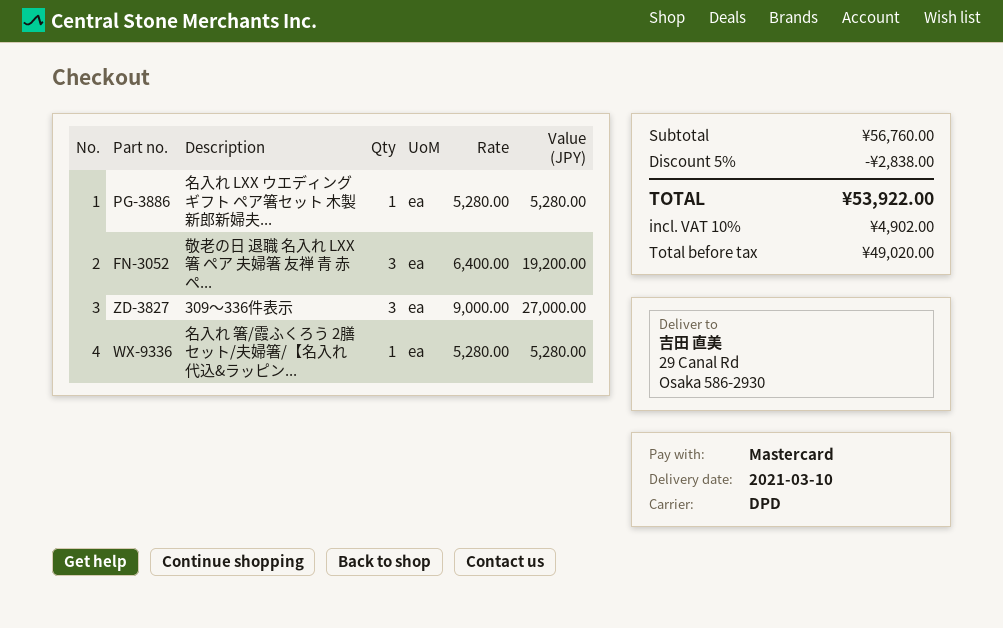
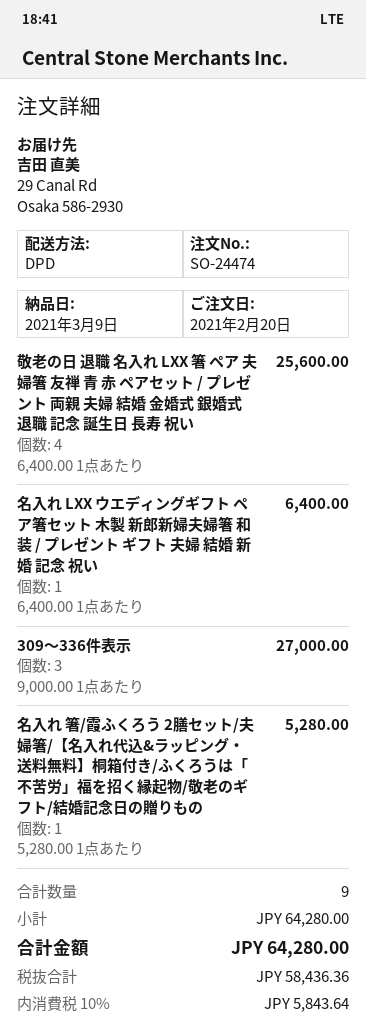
delivery date: 2021-03-10 -> 2021-03-09
名入れ LXX ウエディングギフト ペア箸セット 木製 新郎新婦夫...: 1 x 5280.00 = 5280.00 -> 1 x 6400.00 = 6400.00
敬老の日 退職 名入れ LXX 箸 ペア 夫婦箸 友禅 青 赤 ペ...: 3 x 6400.00 = 19200.00 -> 4 x 6400.00 = 25600.00
subtotal: 56760.00 -> 64280.00
discount: 5% = 2838.00 -> none
net: 49020.00 -> 58436.36
tax: 10% = 4902.00 -> 10% = 5843.64
total: 53922.00 -> 64280.00

